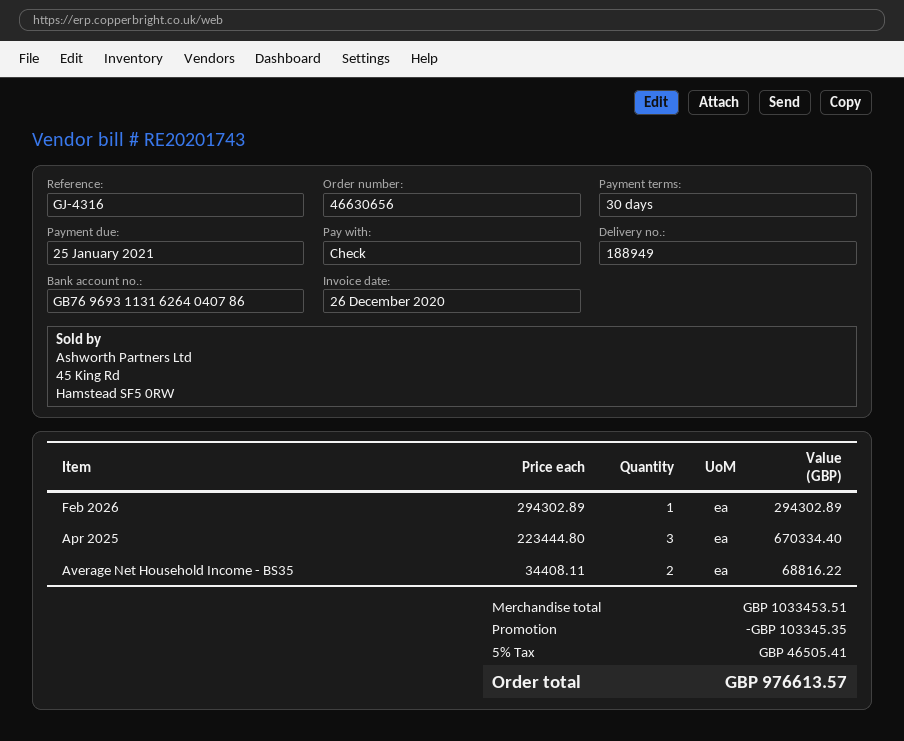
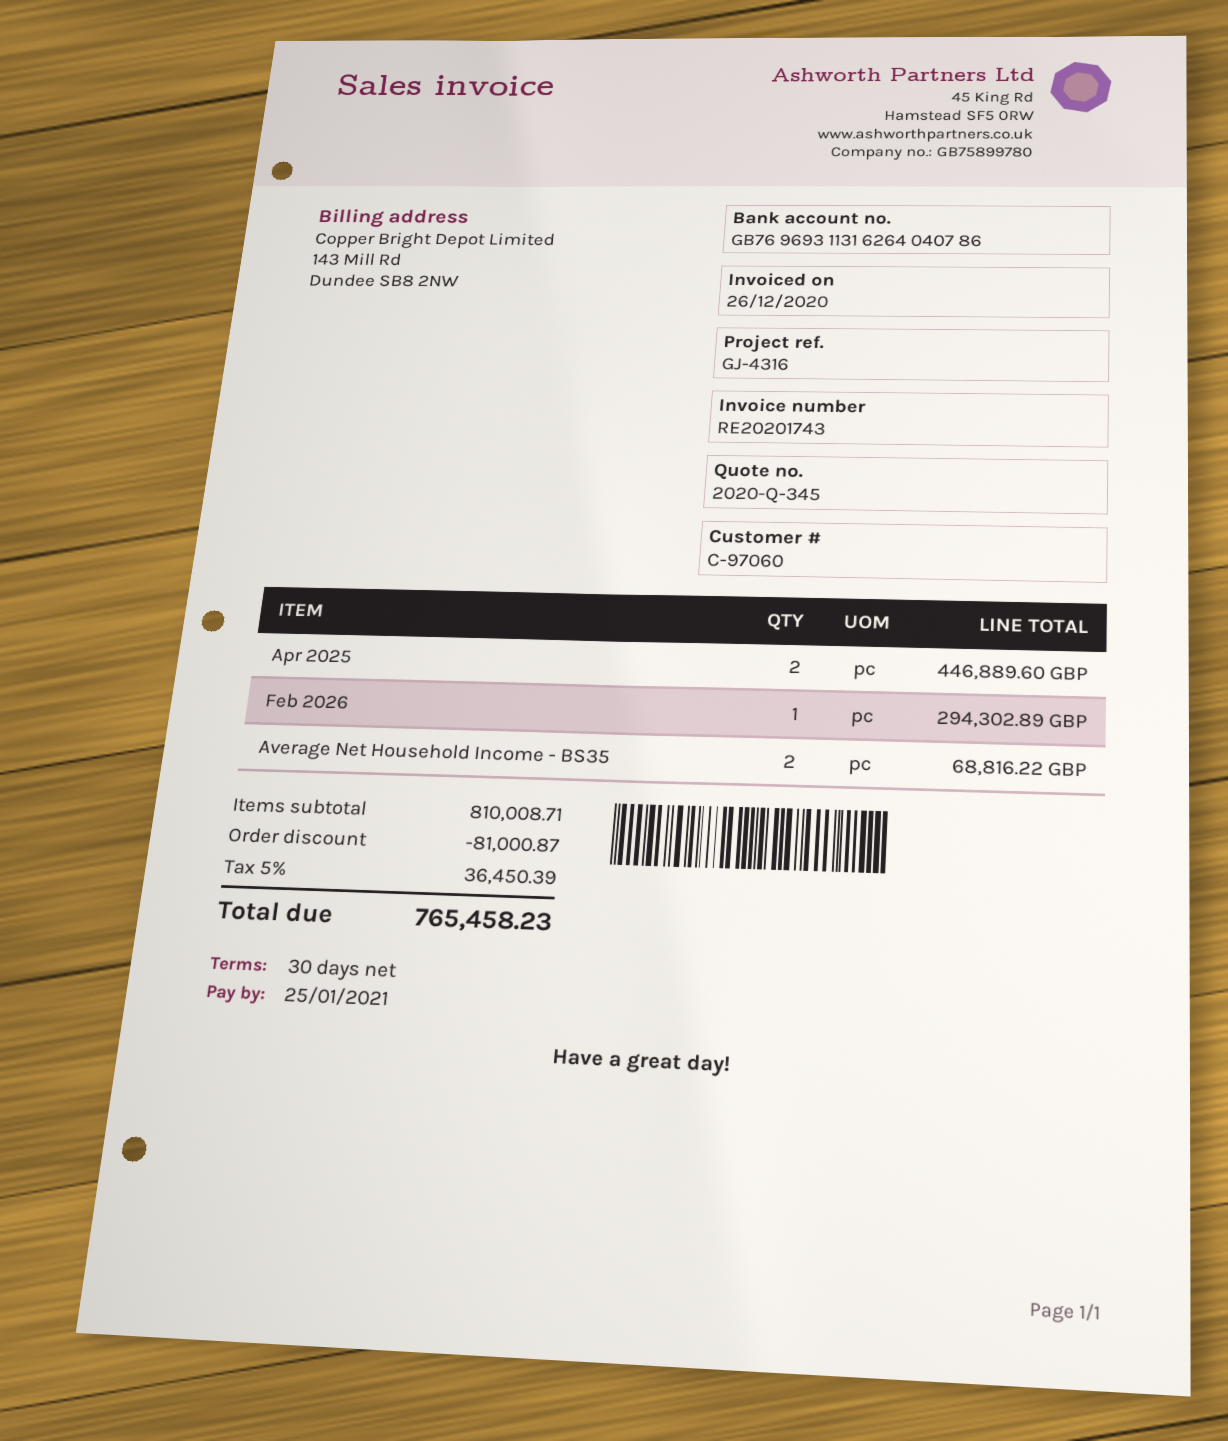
Apr 2025: 3 for 670334.40 -> 2 for 446889.60
subtotal: 1033453.51 -> 810008.71
discount: 103345.35 -> 81000.87
tax: 5% = 46505.41 -> 5% = 36450.39
total: 976613.57 -> 765458.23

